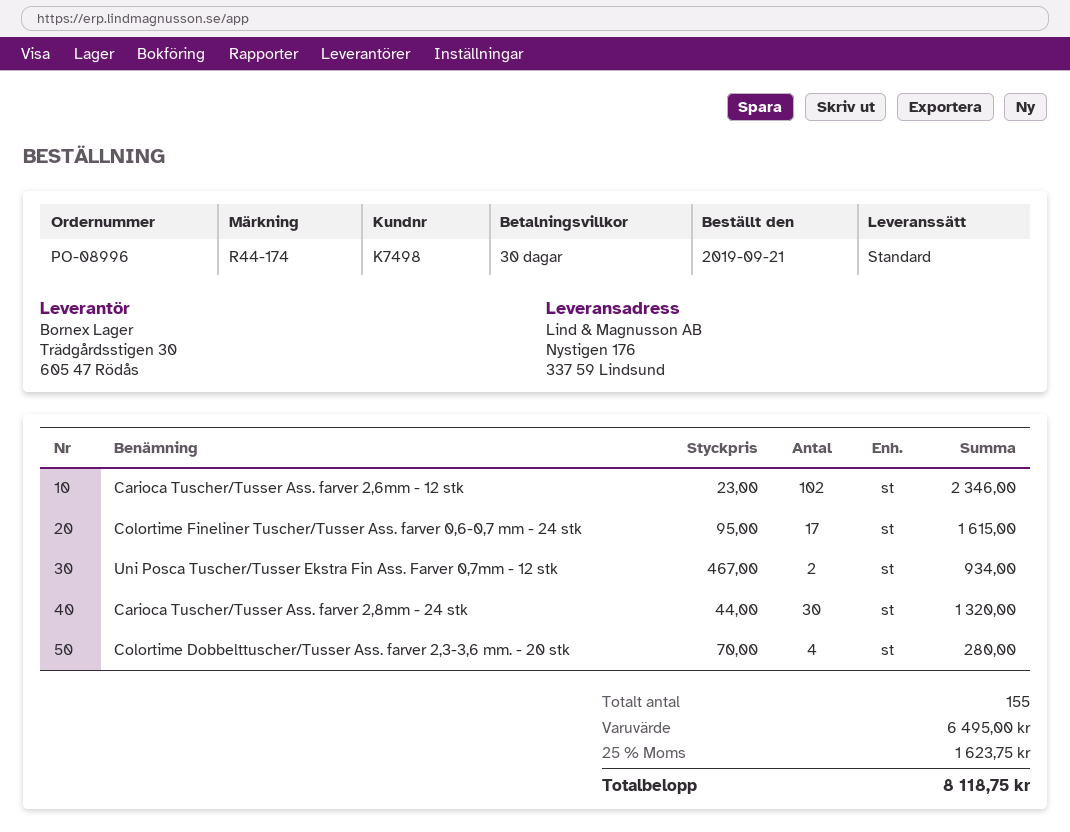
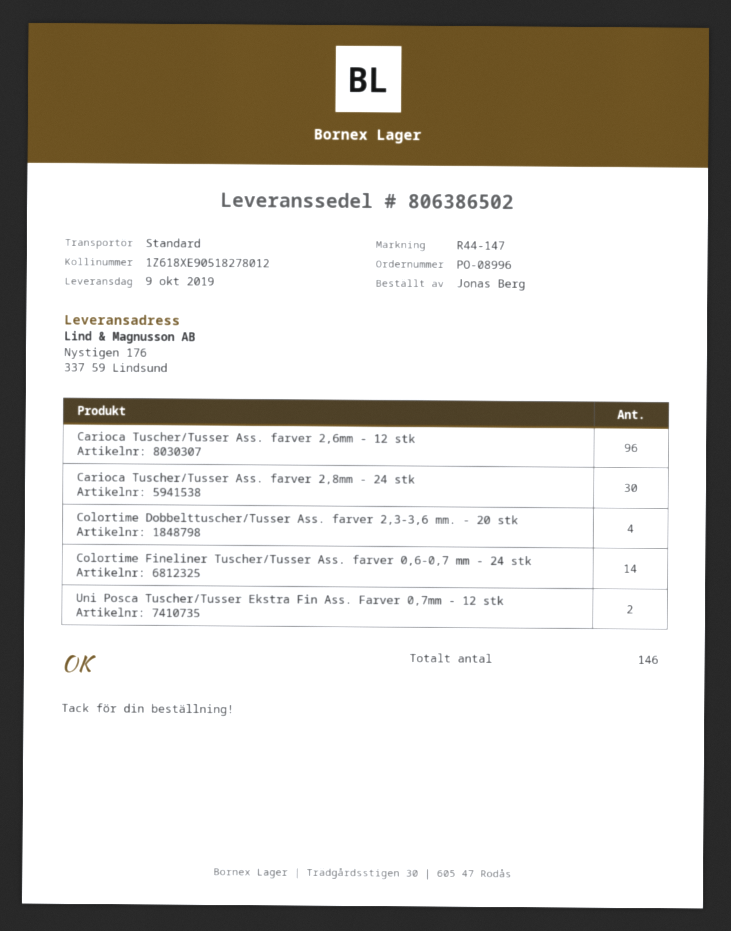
reference: R44-174 -> R44-147
Carioca Tuscher/Tusser Ass. farver 2,6mm - 12 stk: 102 -> 96
Colortime Fineliner Tuscher/Tusser Ass. farver 0,6-0,7 mm - 24 stk: 17 -> 14
total quantity: 155 -> 146

